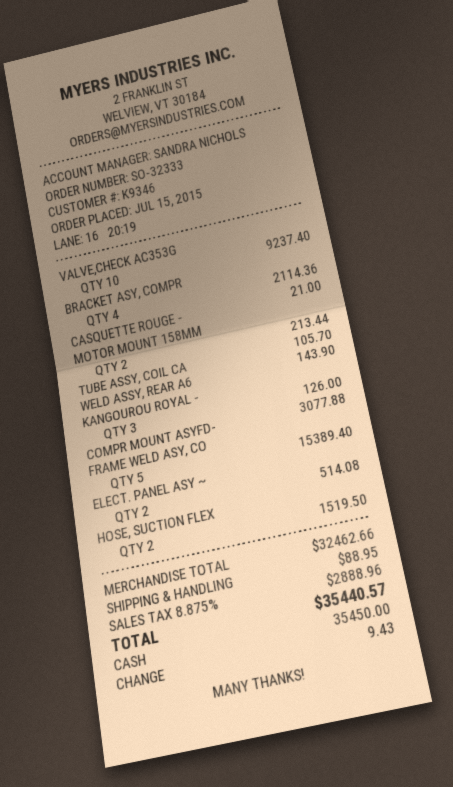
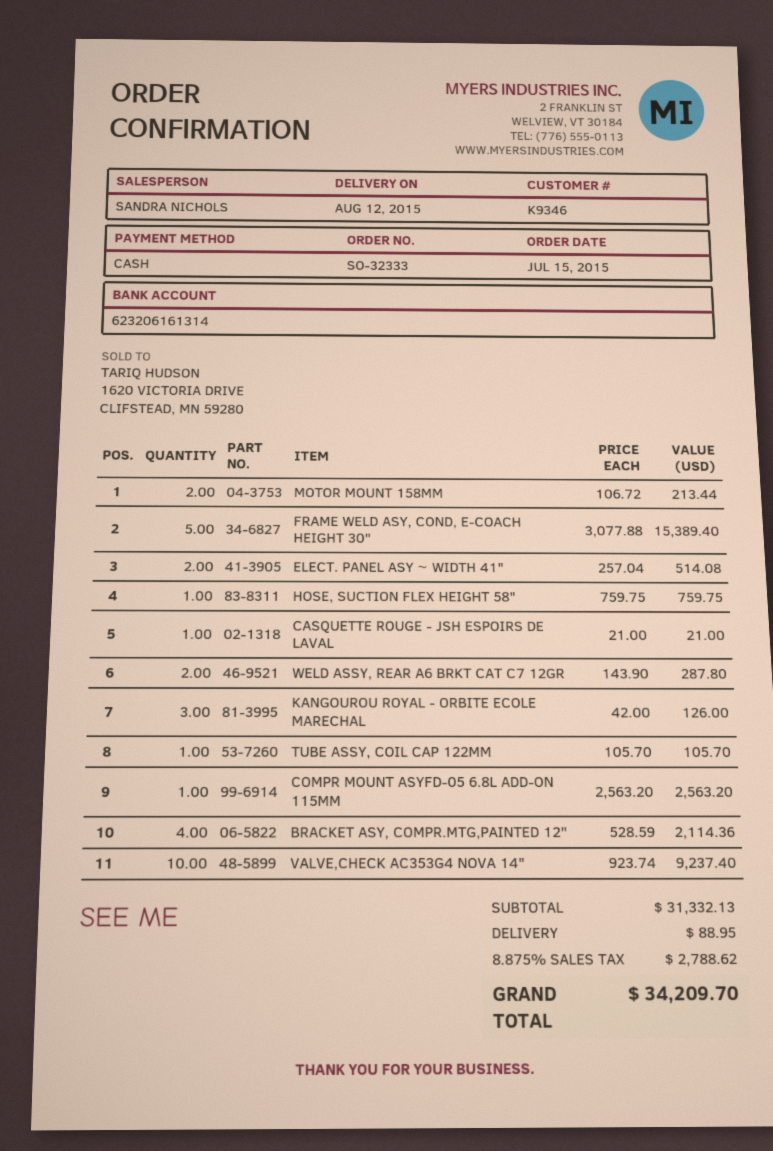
WELD ASSY, REAR A6: 1 for 143.90 -> 2 for 287.80
COMPR MOUNT ASYFD-: 1 for 3077.88 -> 1 for 2563.20
HOSE, SUCTION FLEX: 2 for 1519.50 -> 1 for 759.75
subtotal: 32462.66 -> 31332.13
tax: 8.875% = 2888.96 -> 8.875% = 2788.62
total: 35440.57 -> 34209.70

